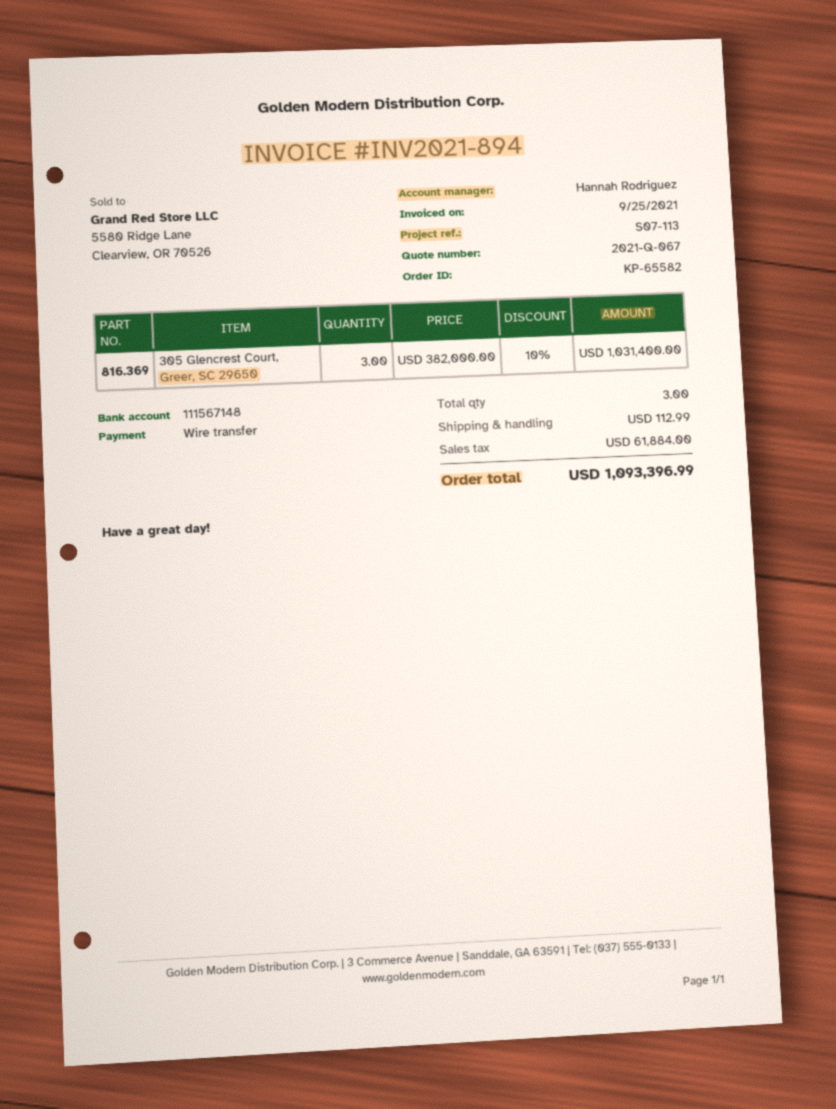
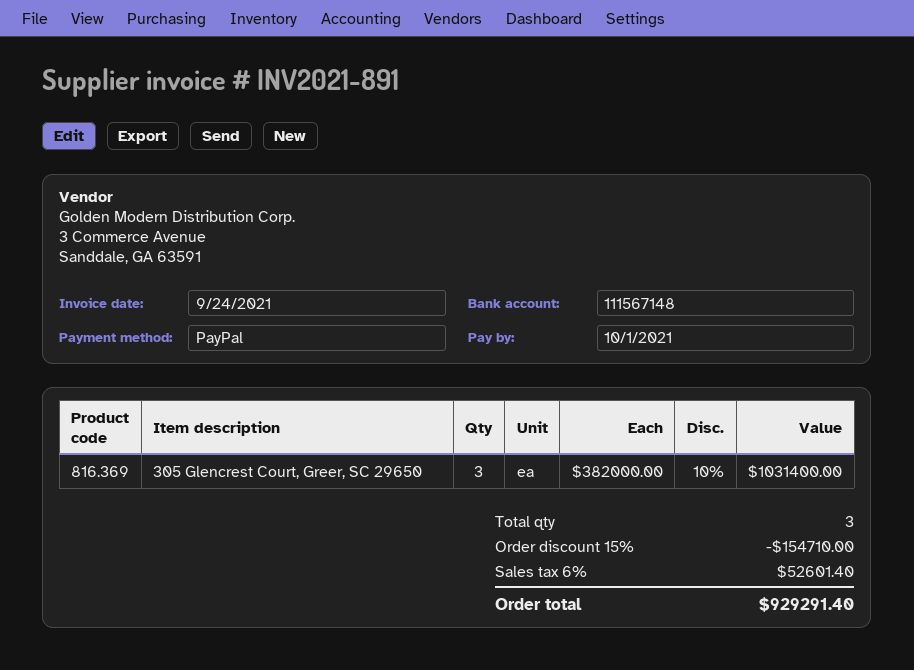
invoice number: INV2021-894 -> INV2021-891
invoice date: 2021-09-25 -> 2021-09-24
payment method: bank transfer -> PayPal
discount: none -> 15% = 154710.00
shipping: 112.99 -> none
tax: 61884.00 -> 52601.40
total: 1093396.99 -> 929291.40

